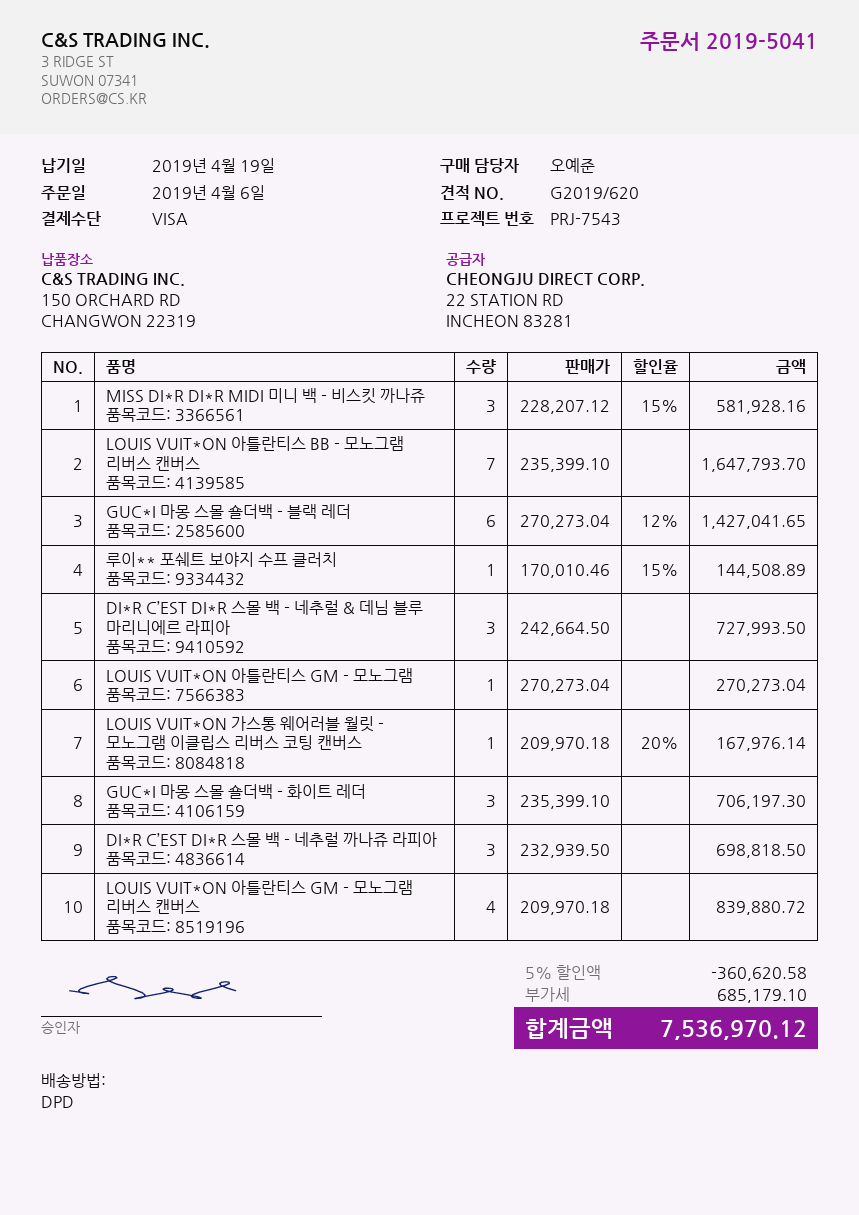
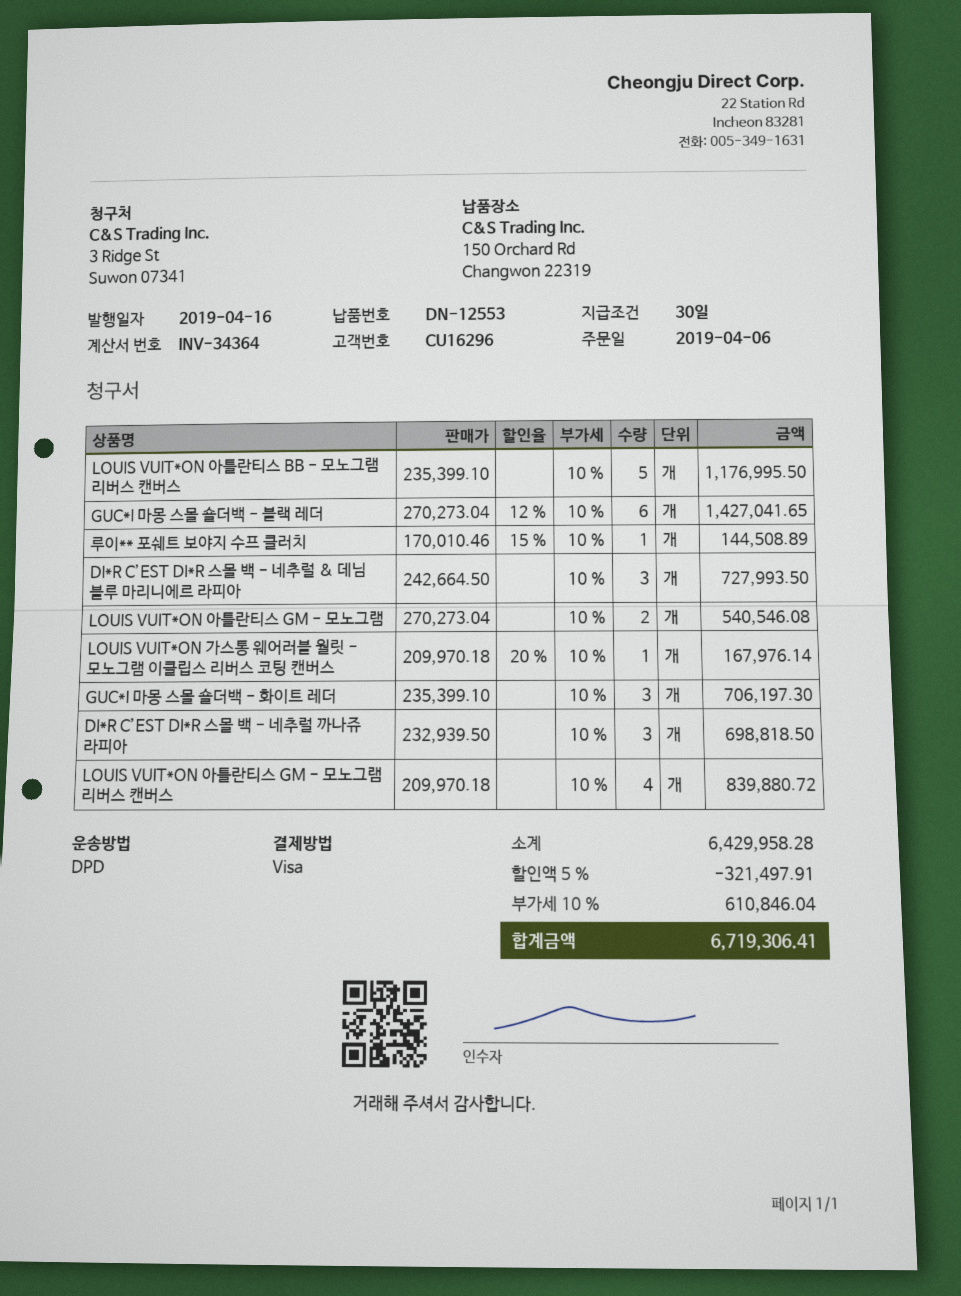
MISS DI*R DI*R MIDI 미니 백 - 비스킷 까나쥬: 3 x 228207.12 - 15% = 581928.16 -> none
LOUIS VUIT*ON 아틀란티스 BB - 모노그램 리버스 캔버스: 7 x 235399.10 = 1647793.70 -> 5 x 235399.10 = 1176995.50
LOUIS VUIT*ON 아틀란티스 GM - 모노그램: 1 x 270273.04 = 270273.04 -> 2 x 270273.04 = 540546.08
discount: 5% = 360620.58 -> 5% = 321497.91
tax: 685179.10 -> 610846.04
total: 7536970.12 -> 6719306.41

